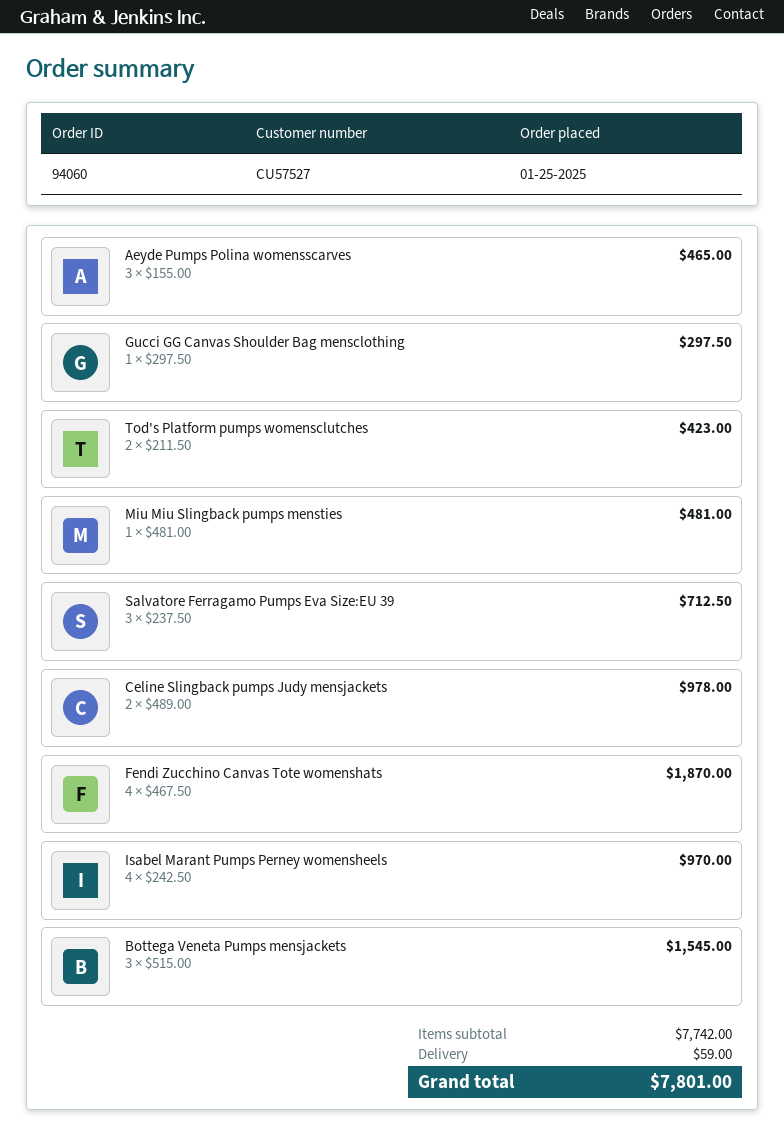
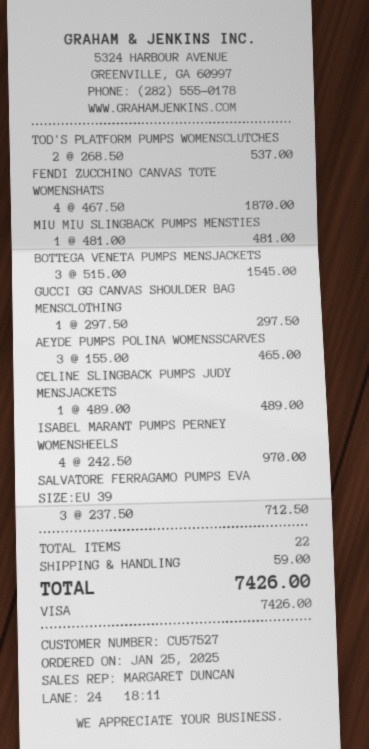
Tod's Platform pumps womensclutches: 2 x 211.50 = 423.00 -> 2 x 268.50 = 537.00
Celine Slingback pumps Judy mensjackets: 2 x 489.00 = 978.00 -> 1 x 489.00 = 489.00
total: 7801.00 -> 7426.00

